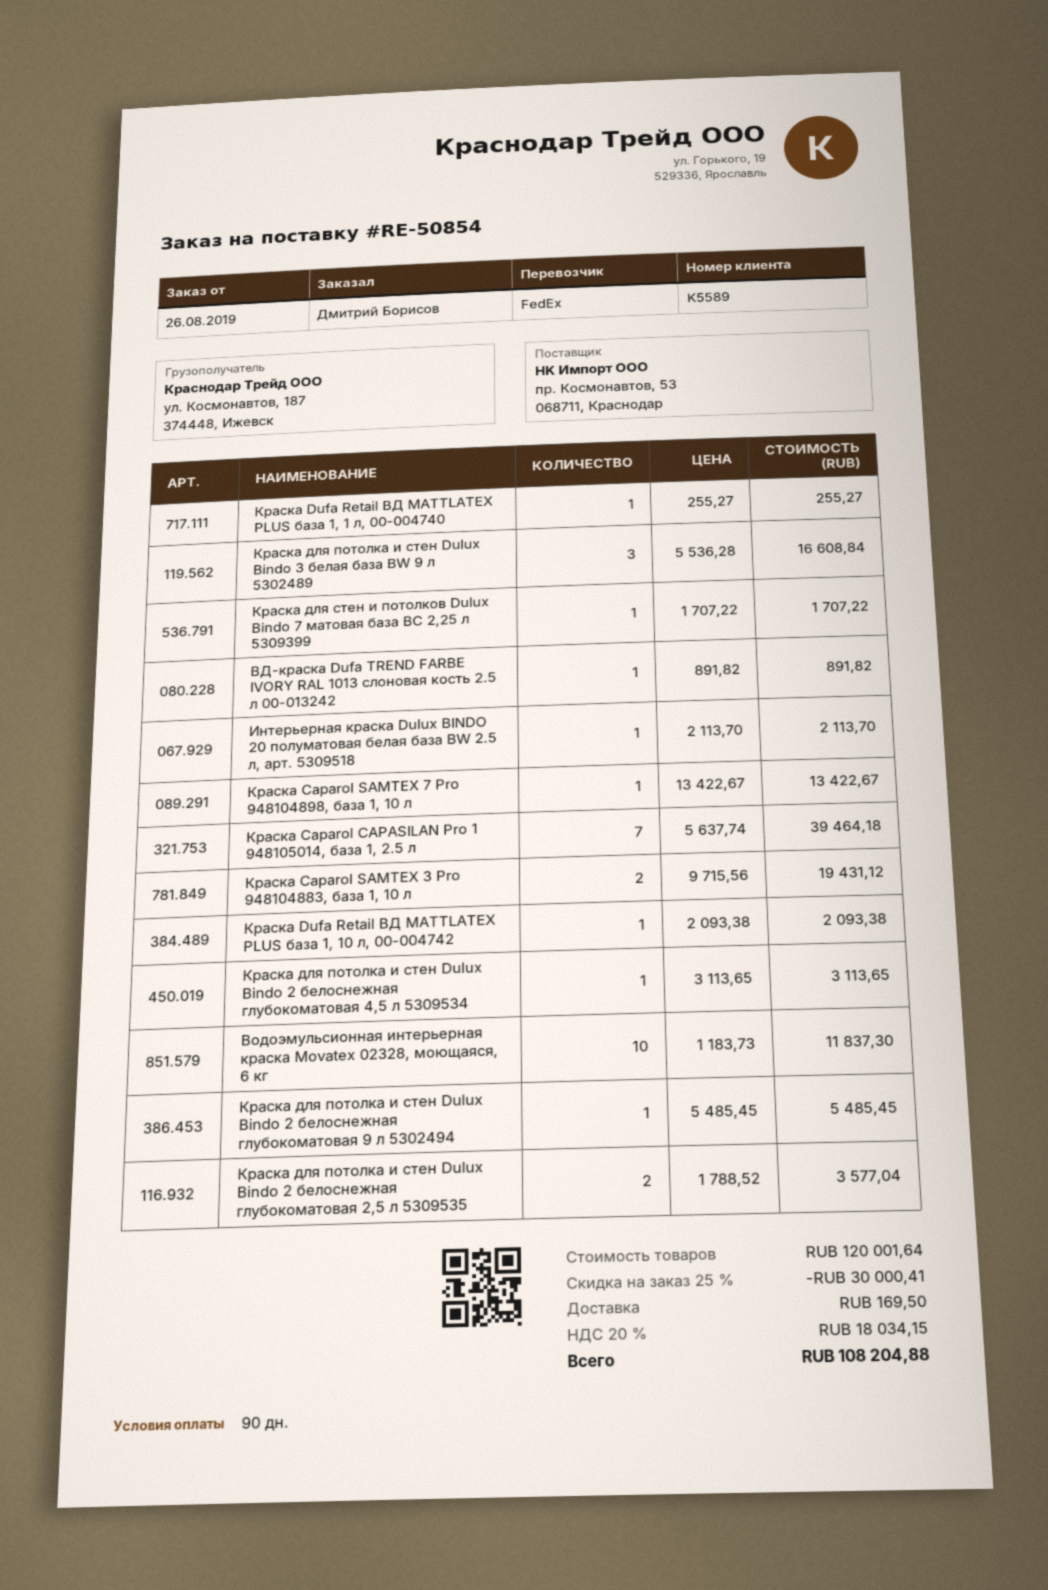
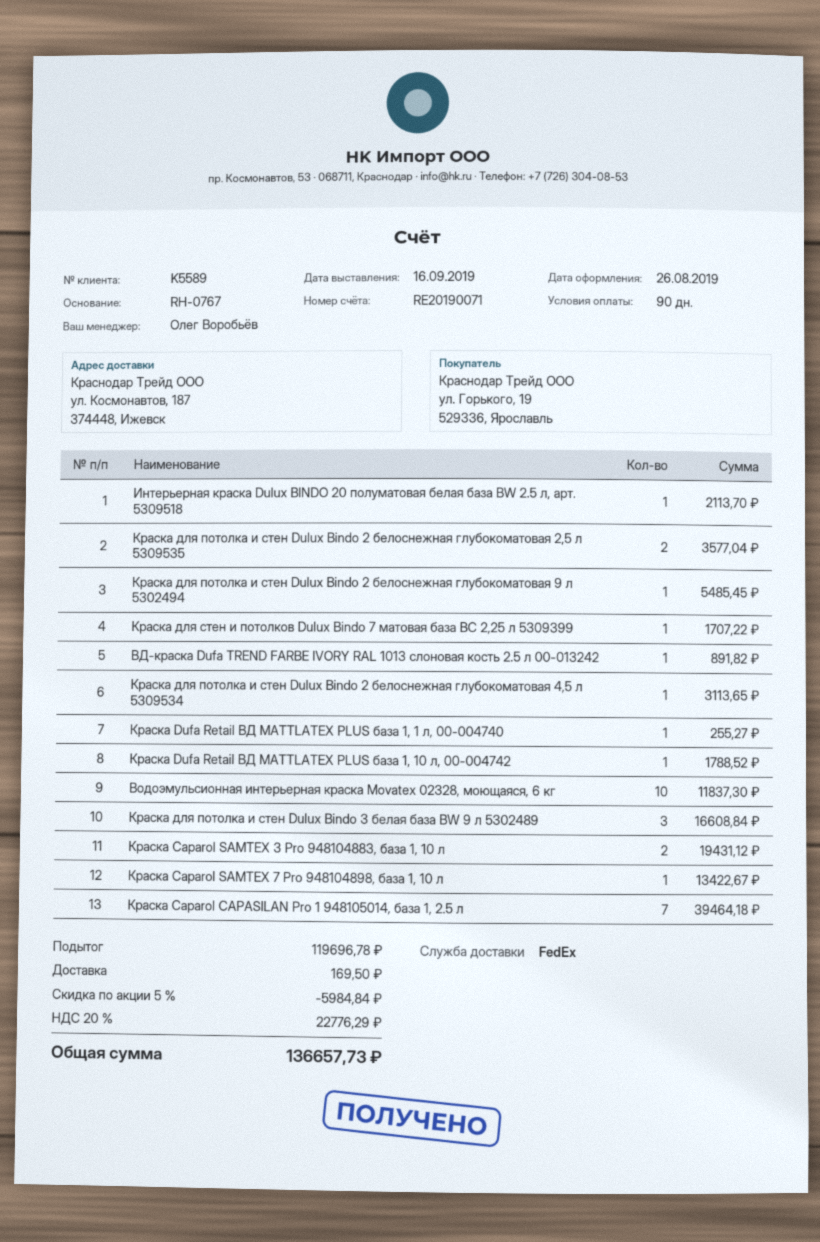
Краска Dufa Retail ВД MATTLATEX PLUS база 1, 10 л, 00-004742: 1 for 2093.38 -> 1 for 1788.52
subtotal: 120001.64 -> 119696.78
discount: 25% = 30000.41 -> 5% = 5984.84
tax: 20% = 18034.15 -> 20% = 22776.29
total: 108204.88 -> 136657.73

